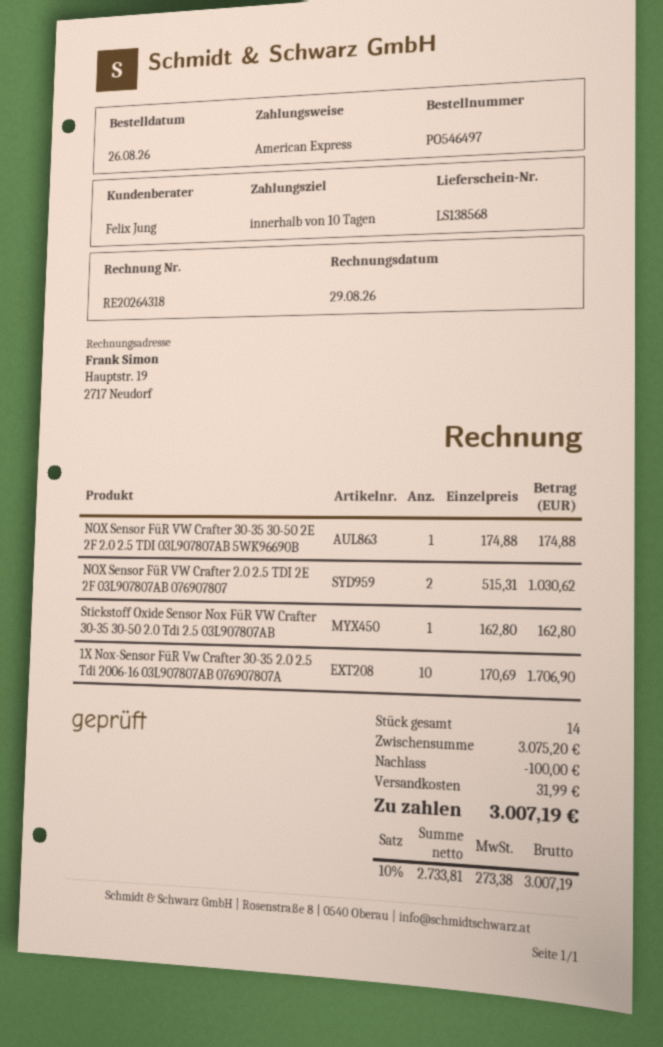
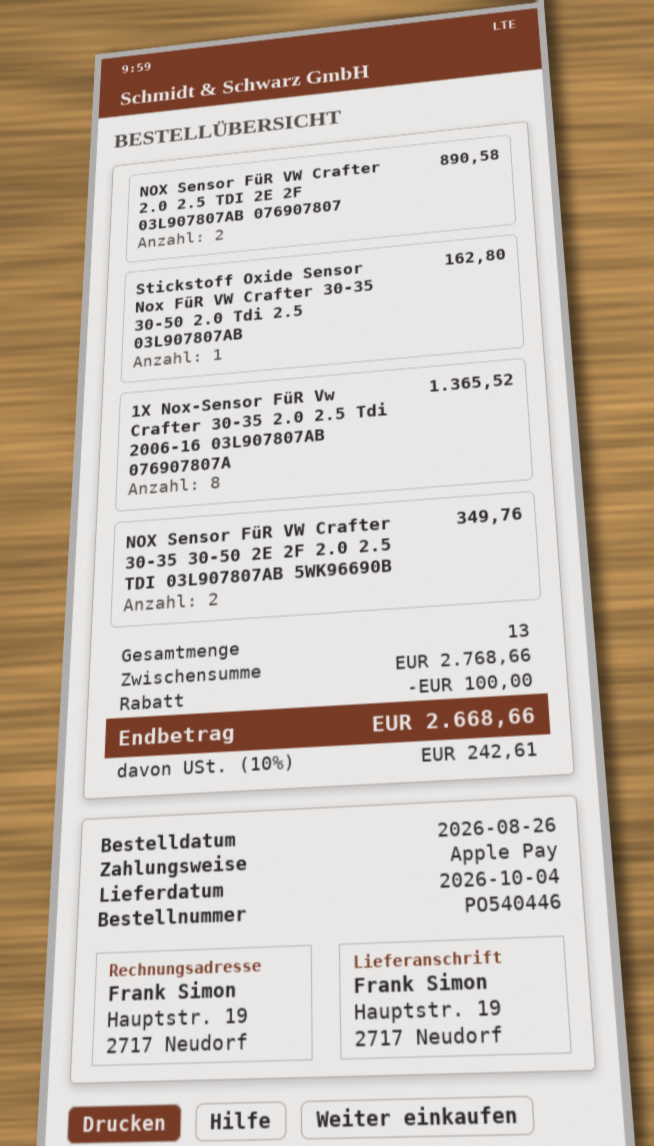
order number: PO546497 -> PO540446
payment method: American Express -> Apple Pay
NOX Sensor FüR VW Crafter 30-35 30-50 2E 2F 2.0 2.5 TDI 03L907807AB 5WK96690B: 1 for 174.88 -> 2 for 349.76
NOX Sensor FüR VW Crafter 2.0 2.5 TDI 2E 2F 03L907807AB 076907807: 2 for 1030.62 -> 2 for 890.58
1X Nox-Sensor FüR Vw Crafter 30-35 2.0 2.5 Tdi 2006-16 03L907807AB 076907807A: 10 for 1706.90 -> 8 for 1365.52
total quantity: 14 -> 13
subtotal: 3075.20 -> 2768.66
shipping: 31.99 -> none
tax: 10% = 273.38 -> 10% = 242.61
total: 3007.19 -> 2668.66

